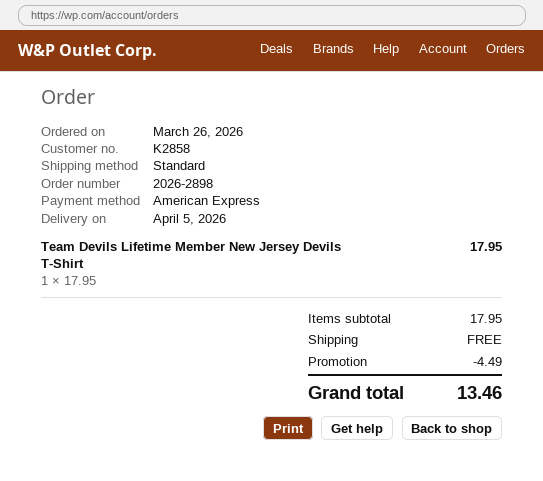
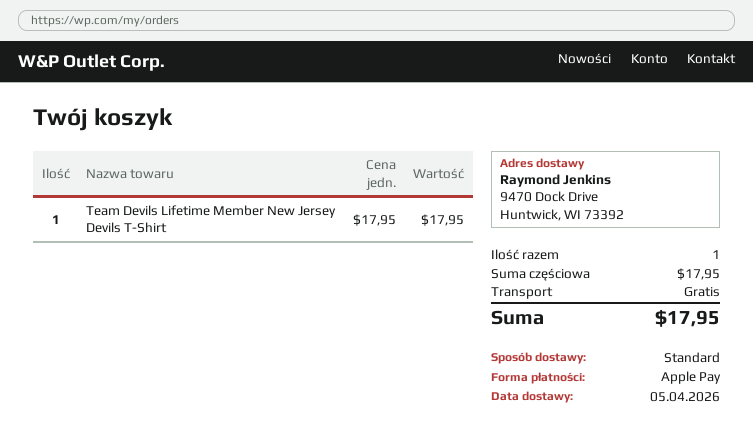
payment method: American Express -> Apple Pay
discount: 4.49 -> none
total: 13.46 -> 17.95

